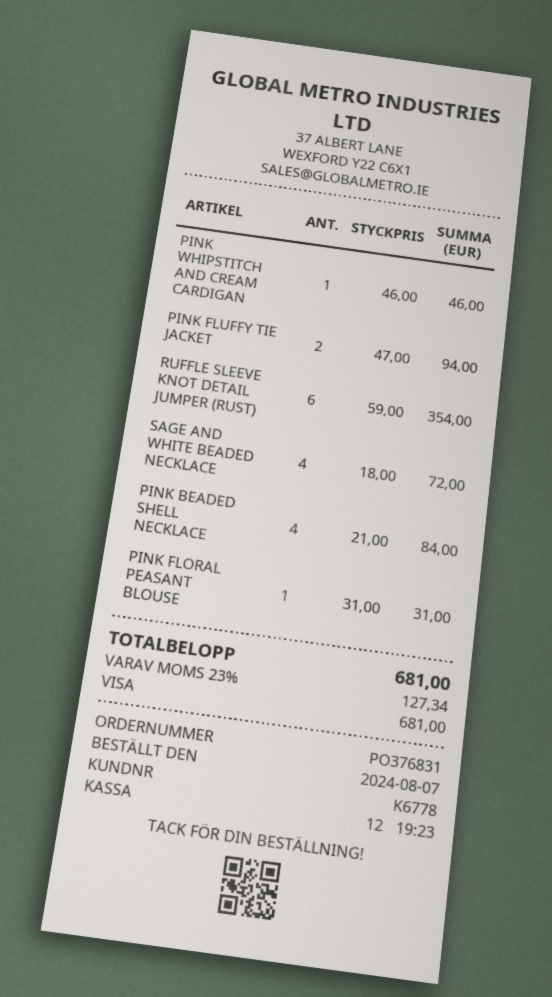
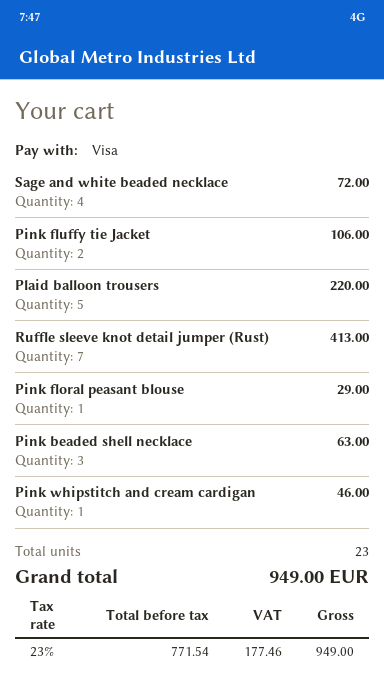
PINK FLUFFY TIE JACKET: 2 for 94.00 -> 2 for 106.00
RUFFLE SLEEVE KNOT DETAIL JUMPER (RUST): 6 for 354.00 -> 7 for 413.00
PINK BEADED SHELL NECKLACE: 4 for 84.00 -> 3 for 63.00
PINK FLORAL PEASANT BLOUSE: 1 for 31.00 -> 1 for 29.00
Plaid balloon trousers: none -> 5 for 220.00
tax: 23% = 127.34 -> 23% = 177.46
total: 681.00 -> 949.00

